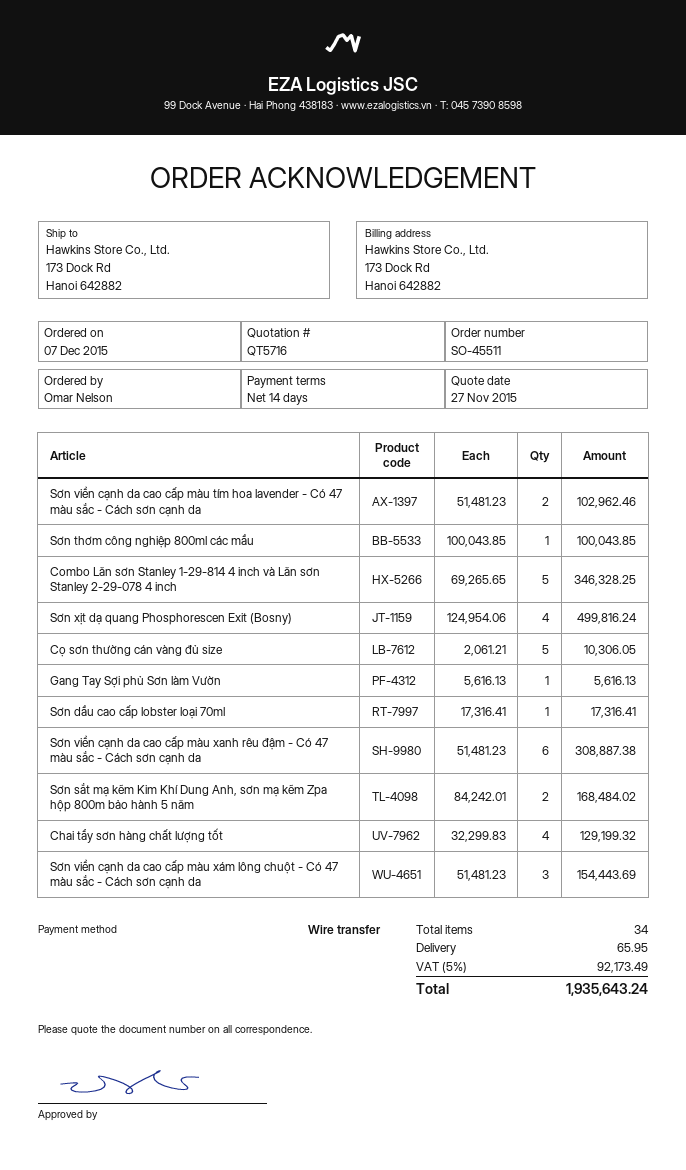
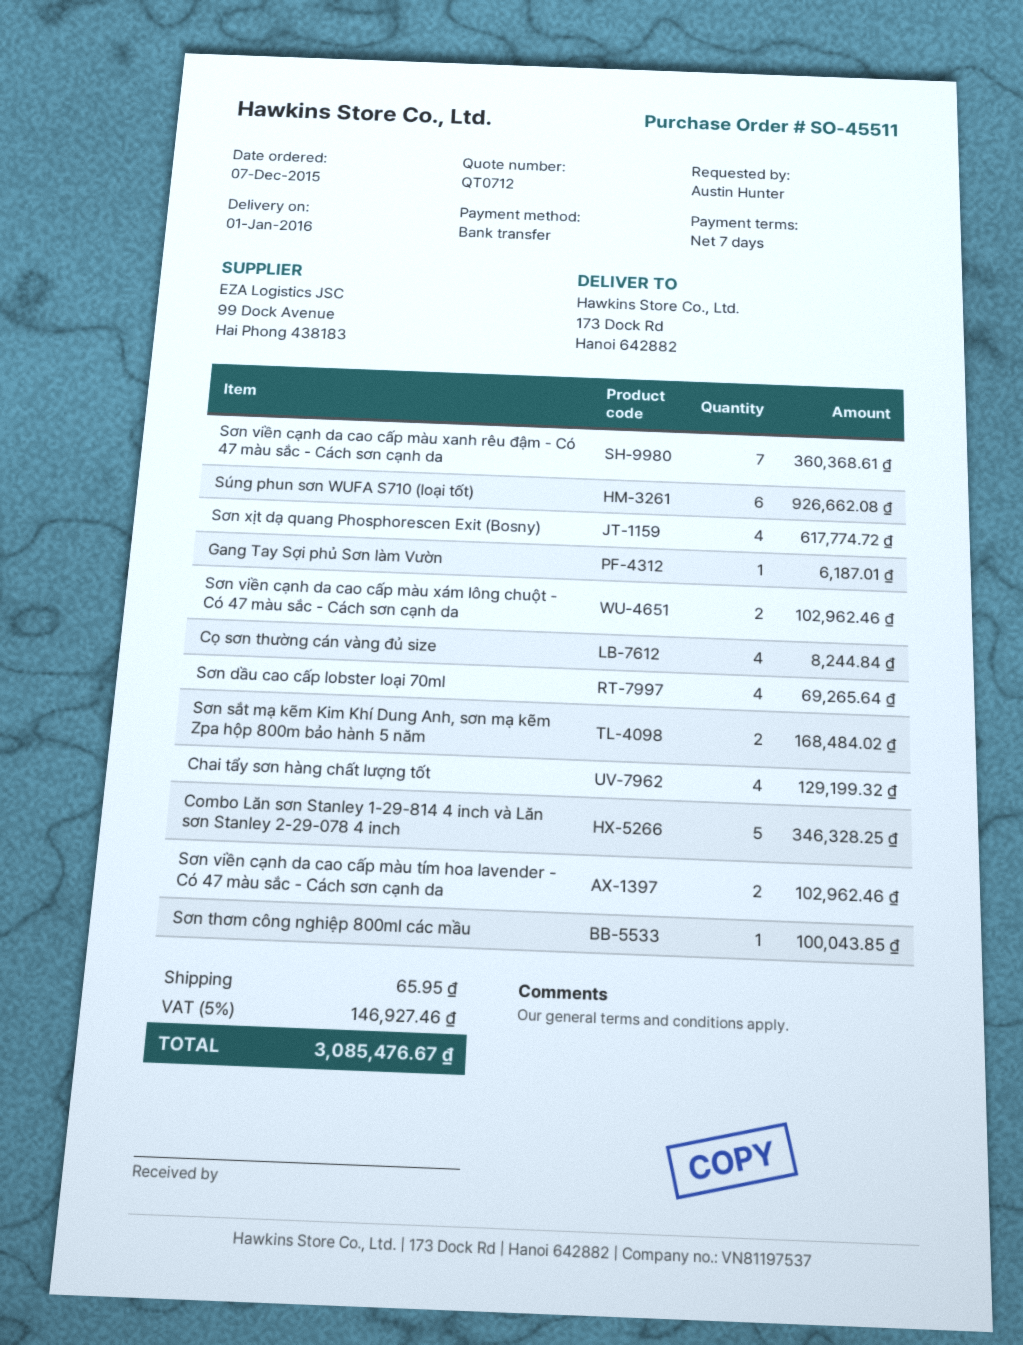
quote number: QT5716 -> QT0712
payment terms: 14 days -> 7 days
ordered by: Omar Nelson -> Austin Hunter
Sơn xịt dạ quang Phosphorescen Exit (Bosny): 4 for 499816.24 -> 4 for 617774.72
Cọ sơn thường cán vàng đủ size: 5 for 10306.05 -> 4 for 8244.84
Gang Tay Sợi phủ Sơn làm Vườn: 1 for 5616.13 -> 1 for 6187.01
Sơn dầu cao cấp lobster loại 70ml: 1 for 17316.41 -> 4 for 69265.64
Sơn viền cạnh da cao cấp màu xanh rêu đậm - Có 47 màu sắc - Cách sơn cạnh da: 6 for 308887.38 -> 7 for 360368.61
Sơn viền cạnh da cao cấp màu xám lông chuột - Có 47 màu sắc - Cách sơn cạnh da: 3 for 154443.69 -> 2 for 102962.46
Súng phun sơn WUFA S710 (loại tốt): none -> 6 for 926662.08
tax: 5% = 92173.49 -> 5% = 146927.46
total: 1935643.24 -> 3085476.67

